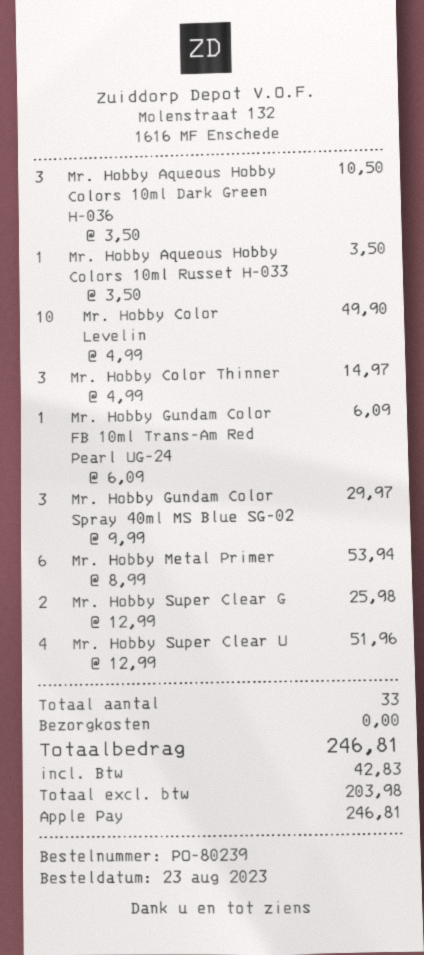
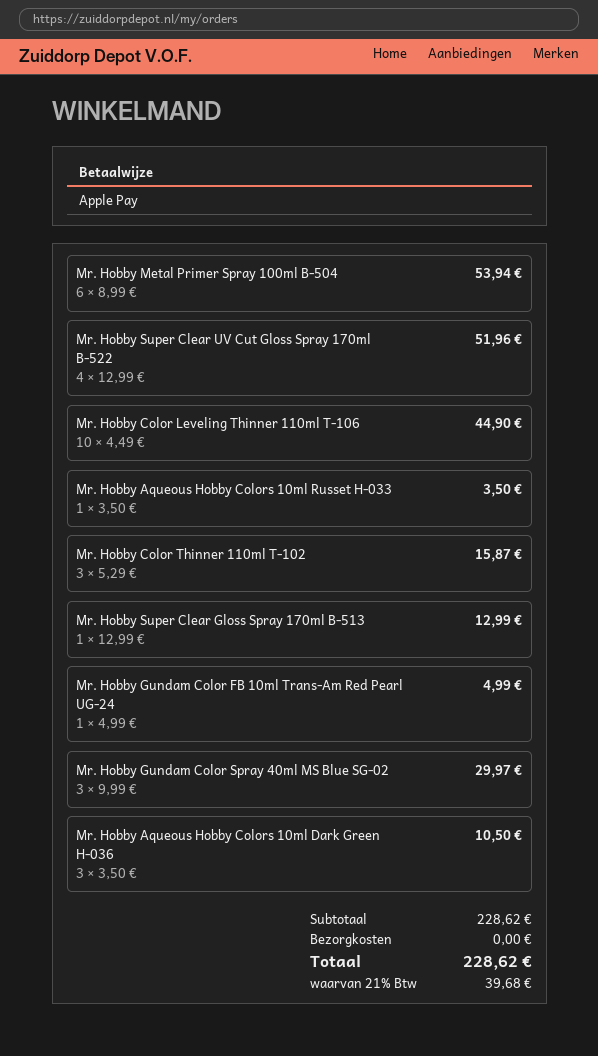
Mr. Hobby Color Levelin: 10 x 4.99 = 49.90 -> 10 x 4.49 = 44.90
Mr. Hobby Color Thinner: 3 x 4.99 = 14.97 -> 3 x 5.29 = 15.87
Mr. Hobby Gundam Color FB 10ml Trans-Am Red Pearl UG-24: 1 x 6.09 = 6.09 -> 1 x 4.99 = 4.99
Mr. Hobby Super Clear G: 2 x 12.99 = 25.98 -> 1 x 12.99 = 12.99
tax: 42.83 -> 39.68
total: 246.81 -> 228.62

